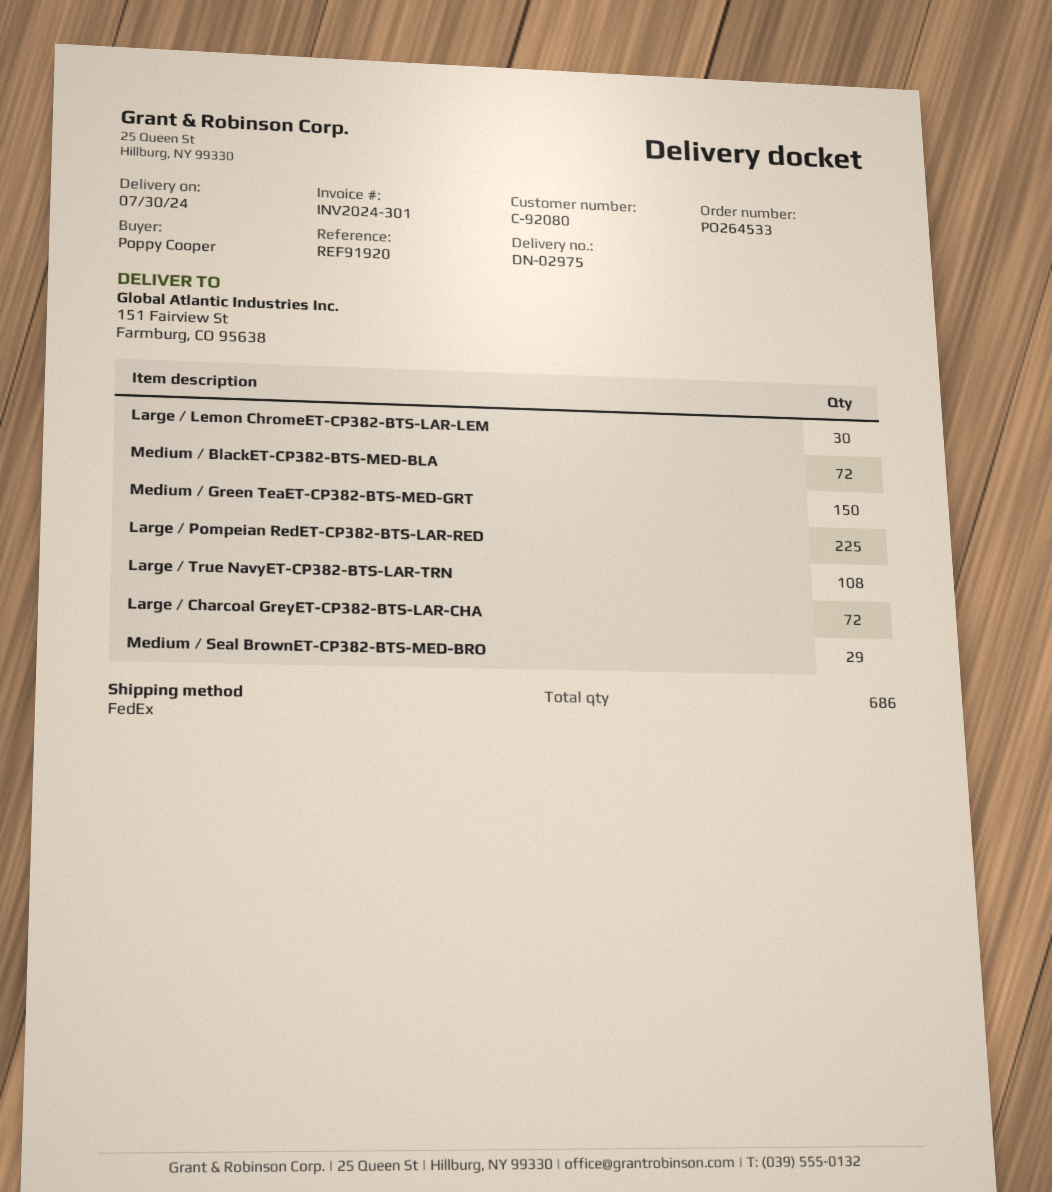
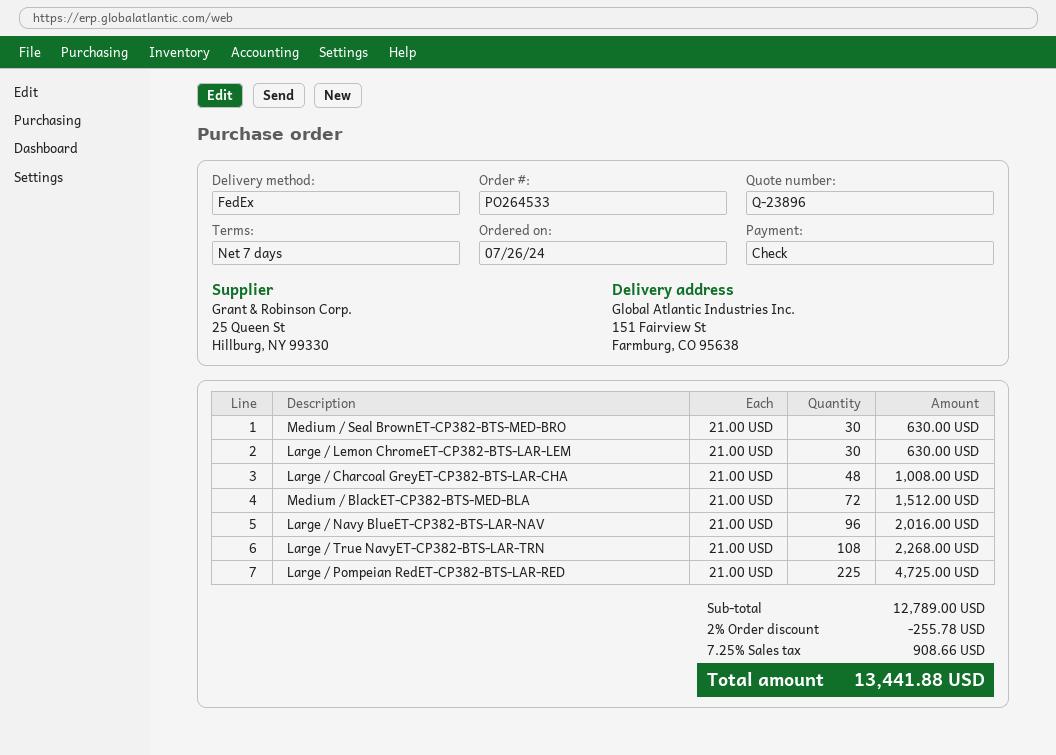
Medium / Green TeaET-CP382-BTS-MED-GRT: 150 -> none
Large / Charcoal GreyET-CP382-BTS-LAR-CHA: 72 -> 48
Medium / Seal BrownET-CP382-BTS-MED-BRO: 29 -> 30
Large / Navy BlueET-CP382-BTS-LAR-NAV: none -> 96

